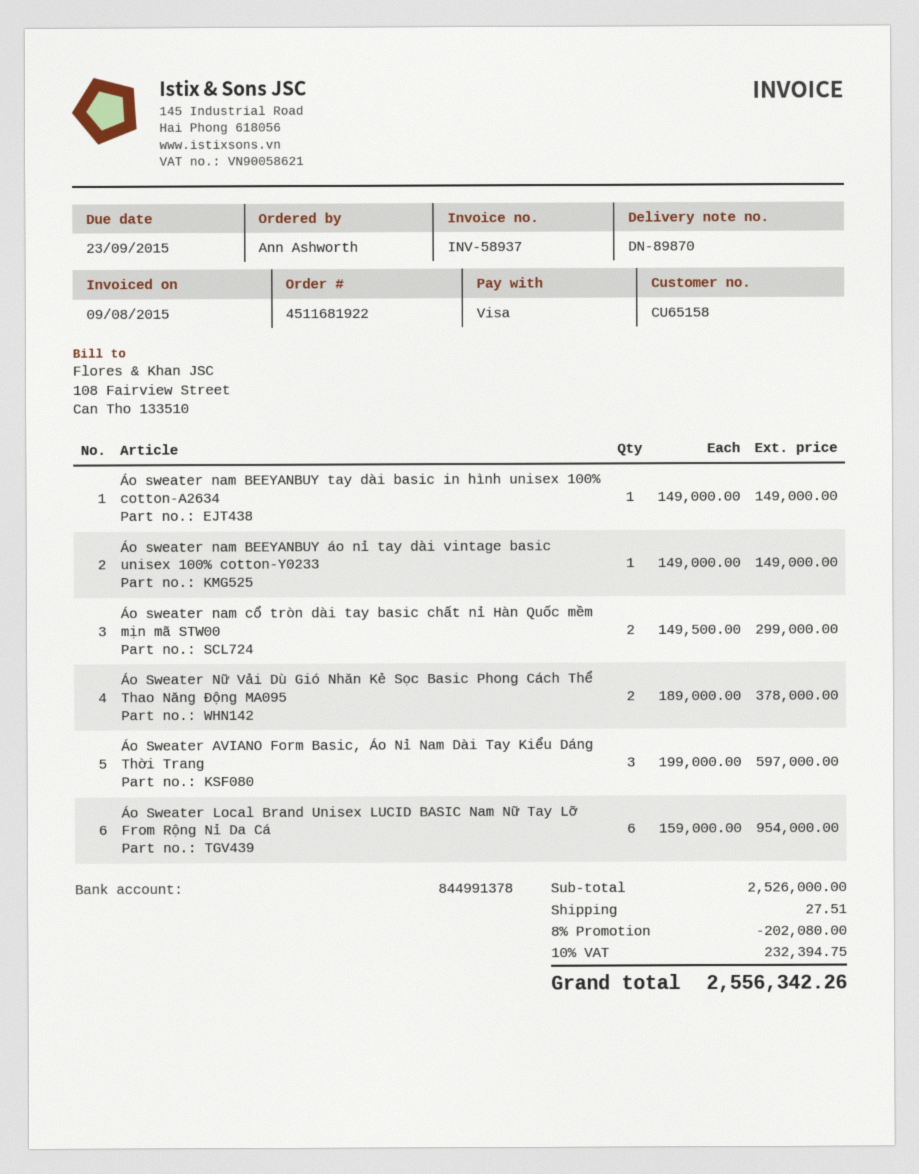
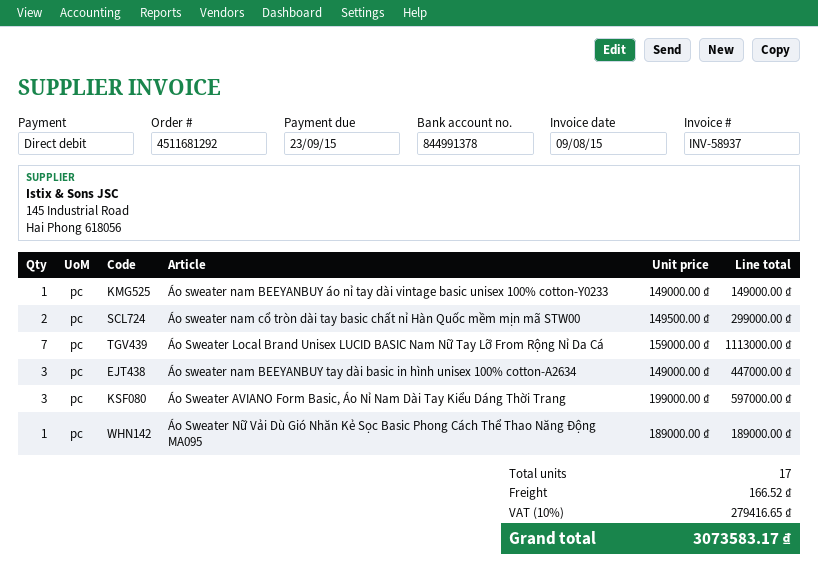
order number: 4511681922 -> 4511681292
payment method: Visa -> direct debit
Áo sweater nam BEEYANBUY tay dài basic in hình unisex 100% cotton-A2634: 1 x 149000.00 = 149000.00 -> 3 x 149000.00 = 447000.00
Áo Sweater Nữ Vải Dù Gió Nhăn Kẻ Sọc Basic Phong Cách Thể Thao Năng Động MA095: 2 x 189000.00 = 378000.00 -> 1 x 189000.00 = 189000.00
Áo Sweater Local Brand Unisex LUCID BASIC Nam Nữ Tay Lỡ From Rộng Nỉ Da Cá: 6 x 159000.00 = 954000.00 -> 7 x 159000.00 = 1113000.00
discount: 8% = 202080.00 -> none
shipping: 27.51 -> 166.52
tax: 10% = 232394.75 -> 10% = 279416.65
total: 2556342.26 -> 3073583.17

